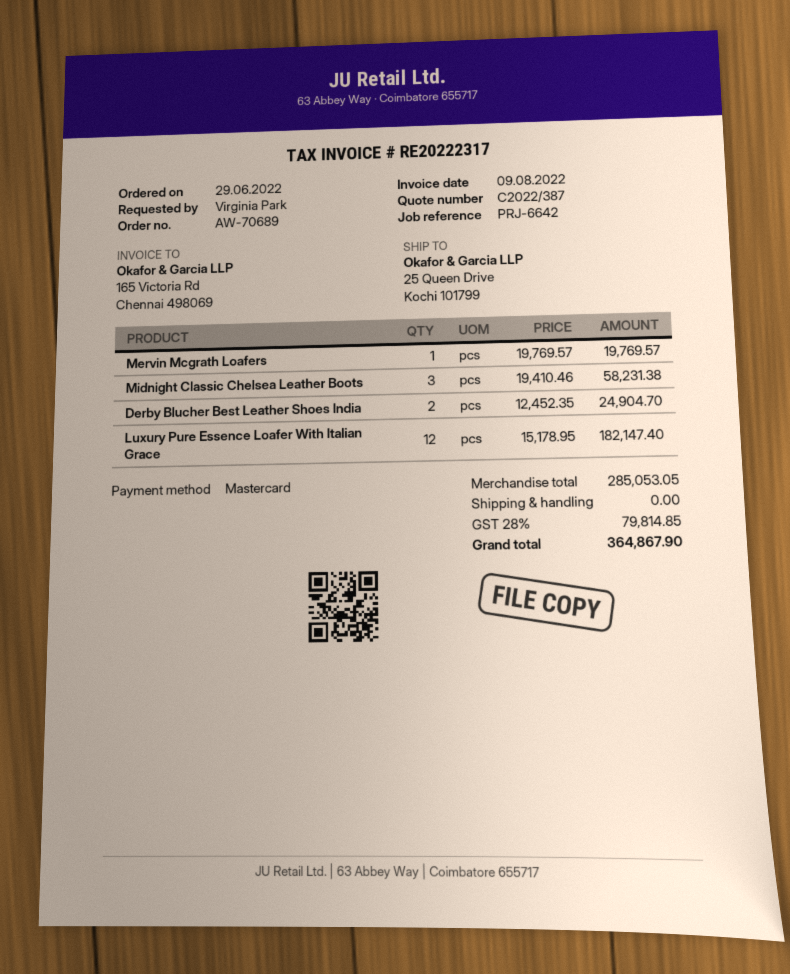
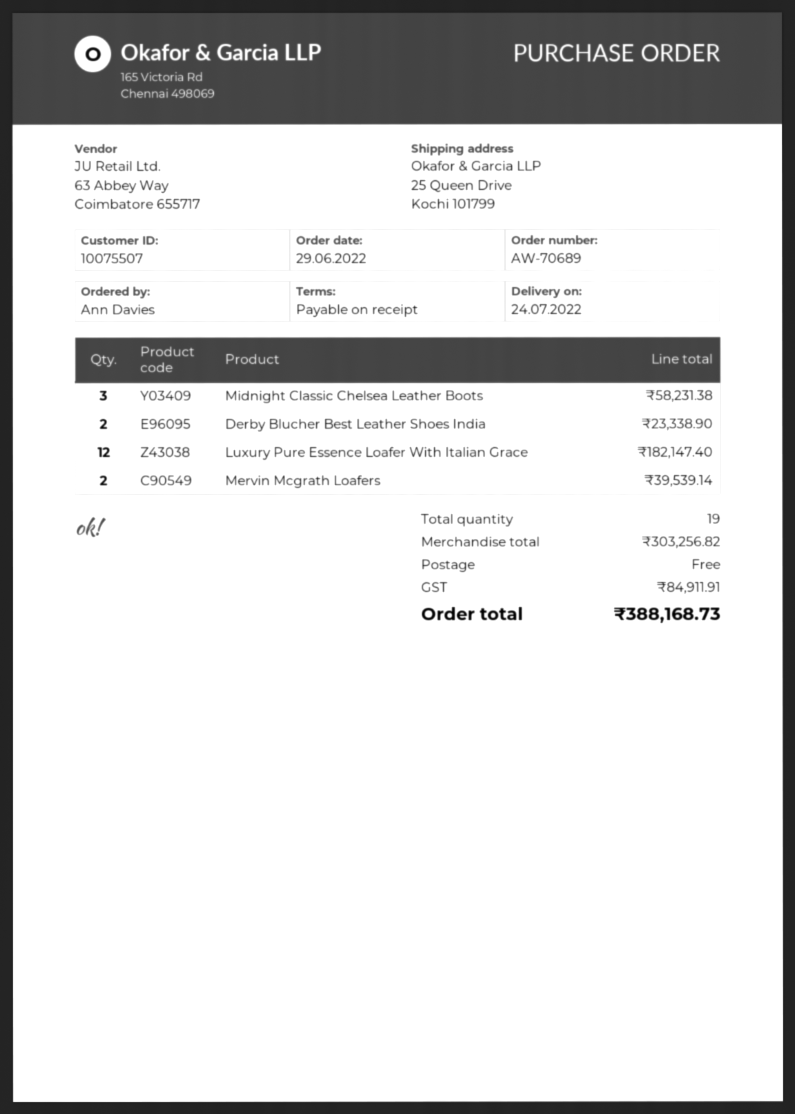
ordered by: Virginia Park -> Ann Davies
Mervin Mcgrath Loafers: 1 for 19769.57 -> 2 for 39539.14
Derby Blucher Best Leather Shoes India: 2 for 24904.70 -> 2 for 23338.90
subtotal: 285053.05 -> 303256.82
tax: 79814.85 -> 84911.91
total: 364867.90 -> 388168.73

